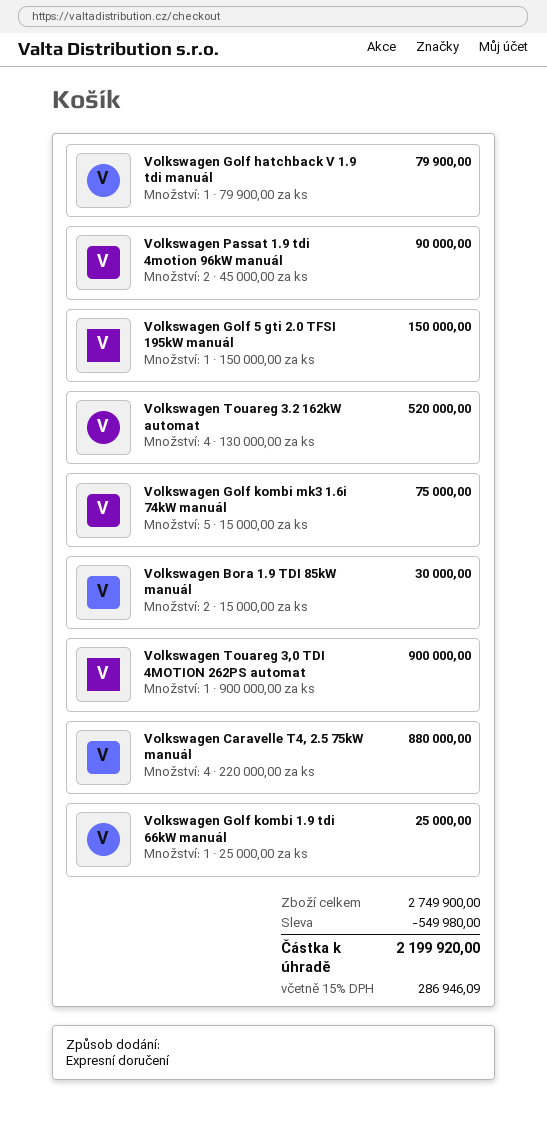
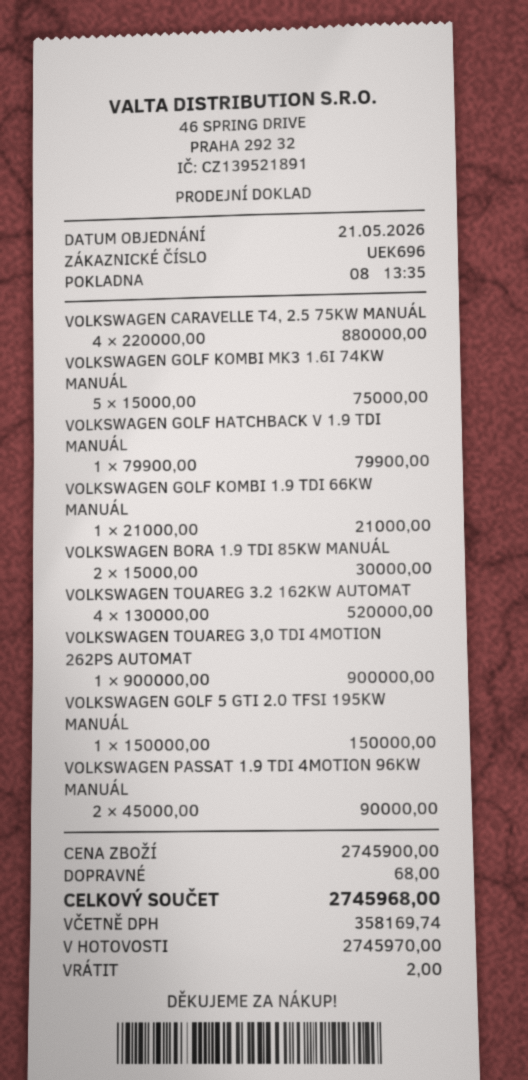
Volkswagen Golf kombi 1.9 tdi 66kW manuál: 1 x 25000.00 = 25000.00 -> 1 x 21000.00 = 21000.00
subtotal: 2749900.00 -> 2745900.00
discount: 549980.00 -> none
shipping: none -> 68.00
tax: 286946.09 -> 358169.74
total: 2199920.00 -> 2745968.00

